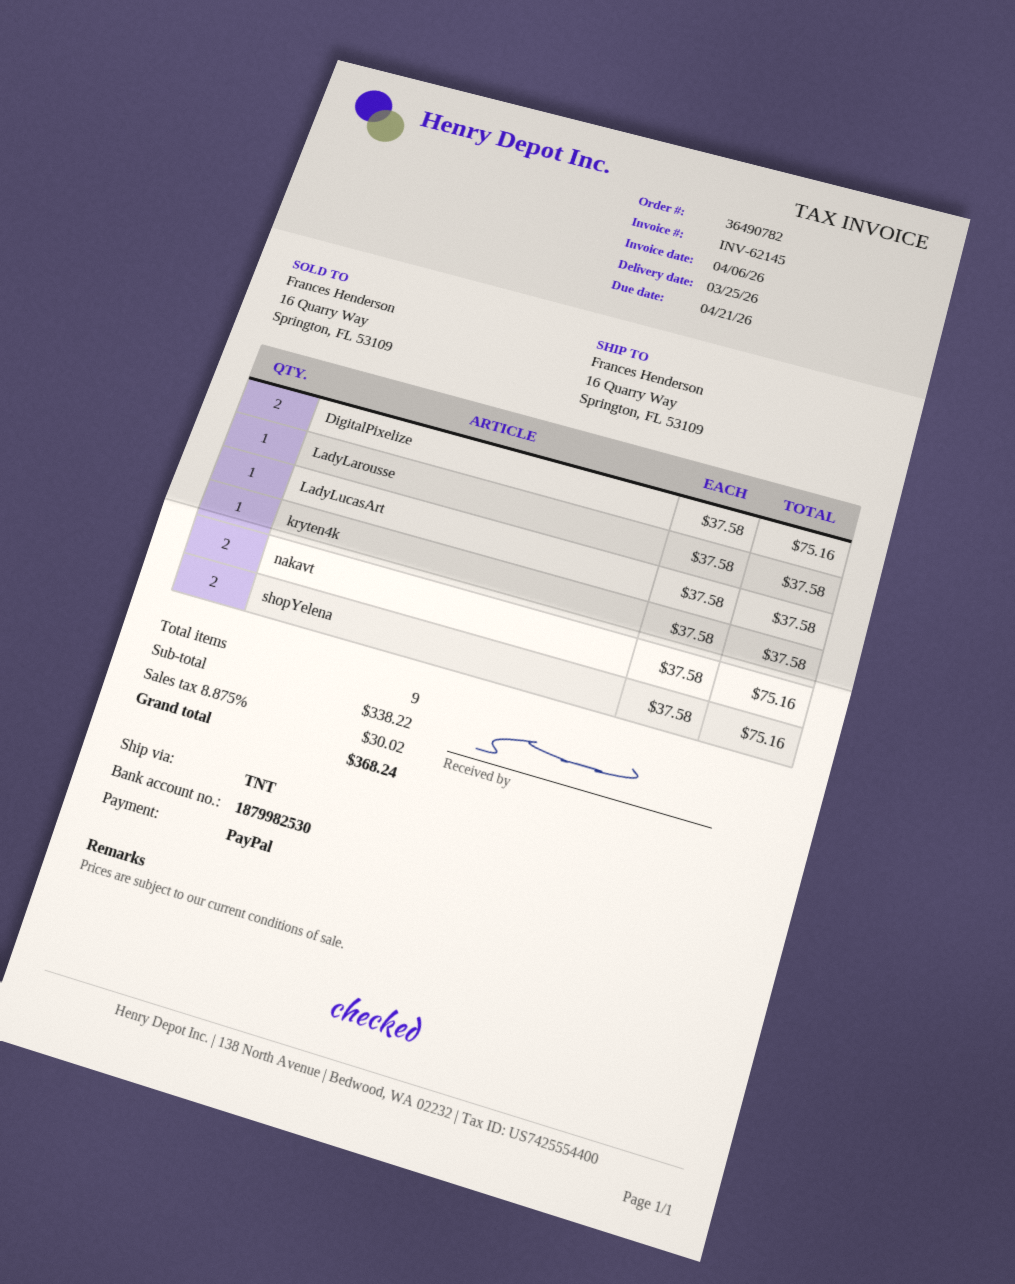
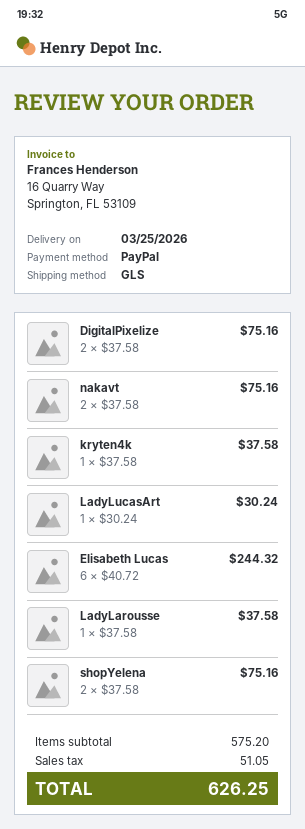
shipping method: TNT -> GLS
LadyLucasArt: 1 x 37.58 = 37.58 -> 1 x 30.24 = 30.24
Elisabeth Lucas: none -> 6 x 40.72 = 244.32
subtotal: 338.22 -> 575.20
tax: 30.02 -> 51.05
total: 368.24 -> 626.25

